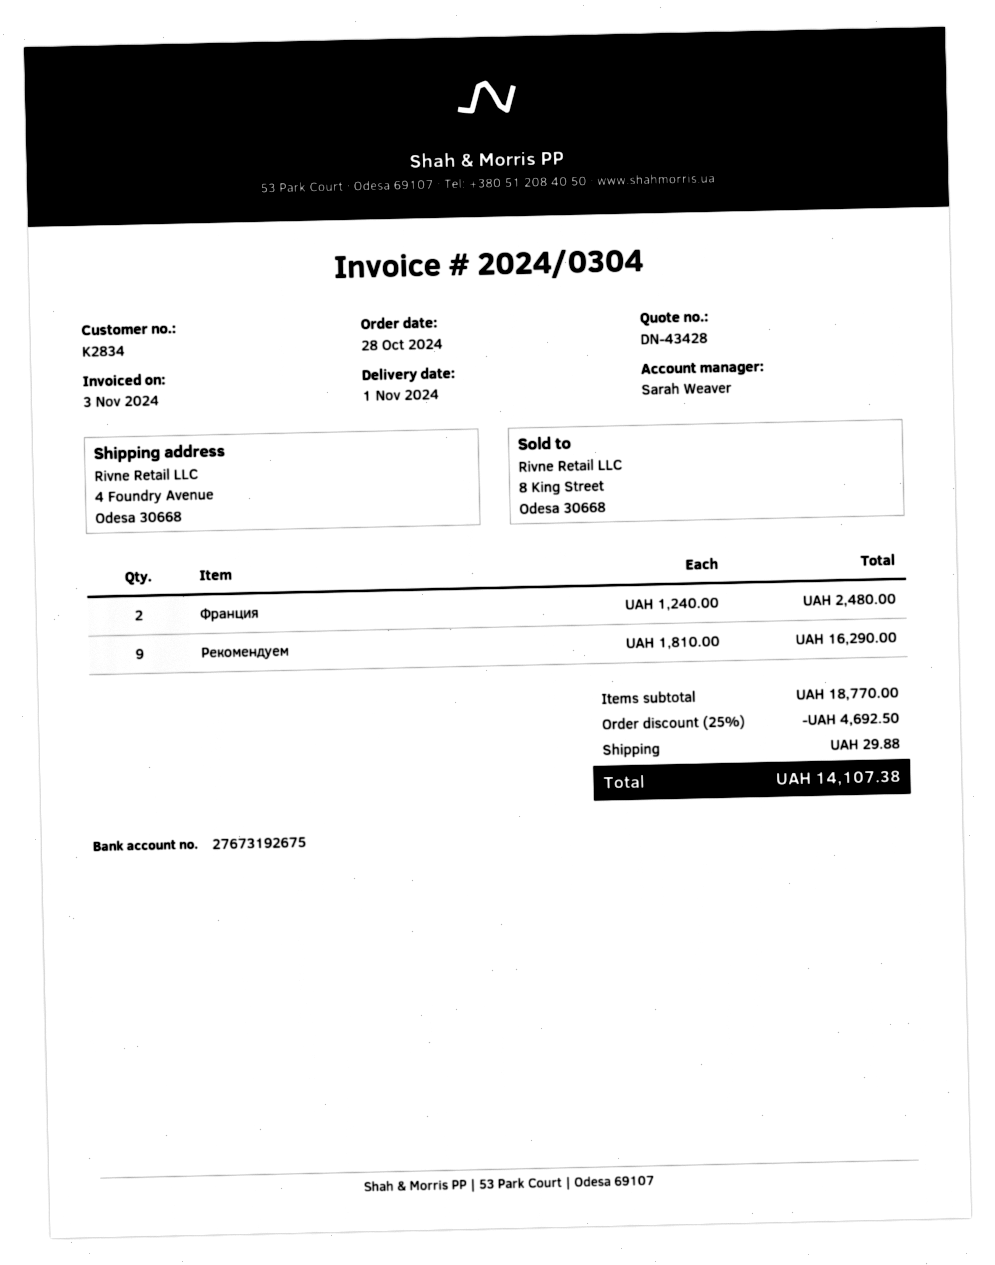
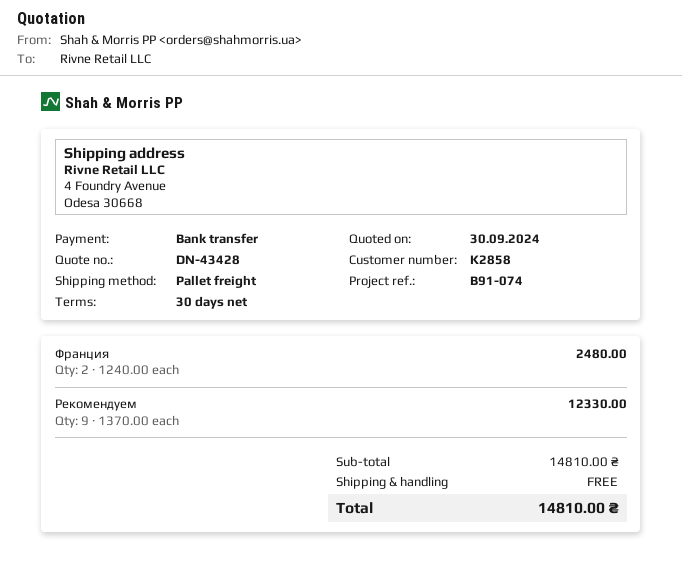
customer number: K2834 -> K2858
Рекомендуем: 9 x 1810.00 = 16290.00 -> 9 x 1370.00 = 12330.00
subtotal: 18770.00 -> 14810.00
discount: 25% = 4692.50 -> none
shipping: 29.88 -> 0.00
total: 14107.38 -> 14810.00

